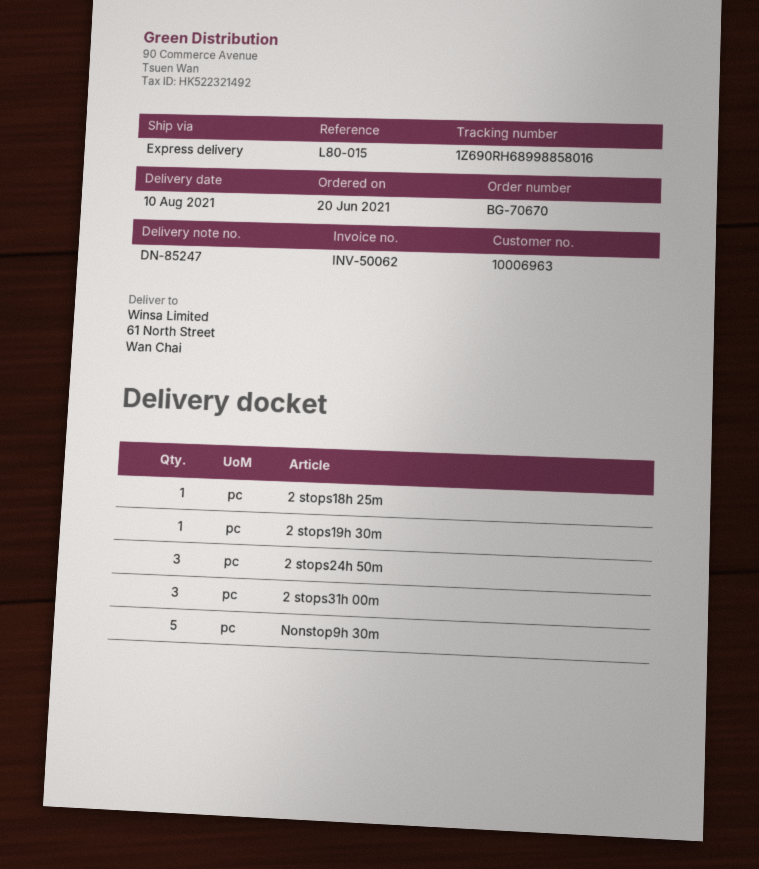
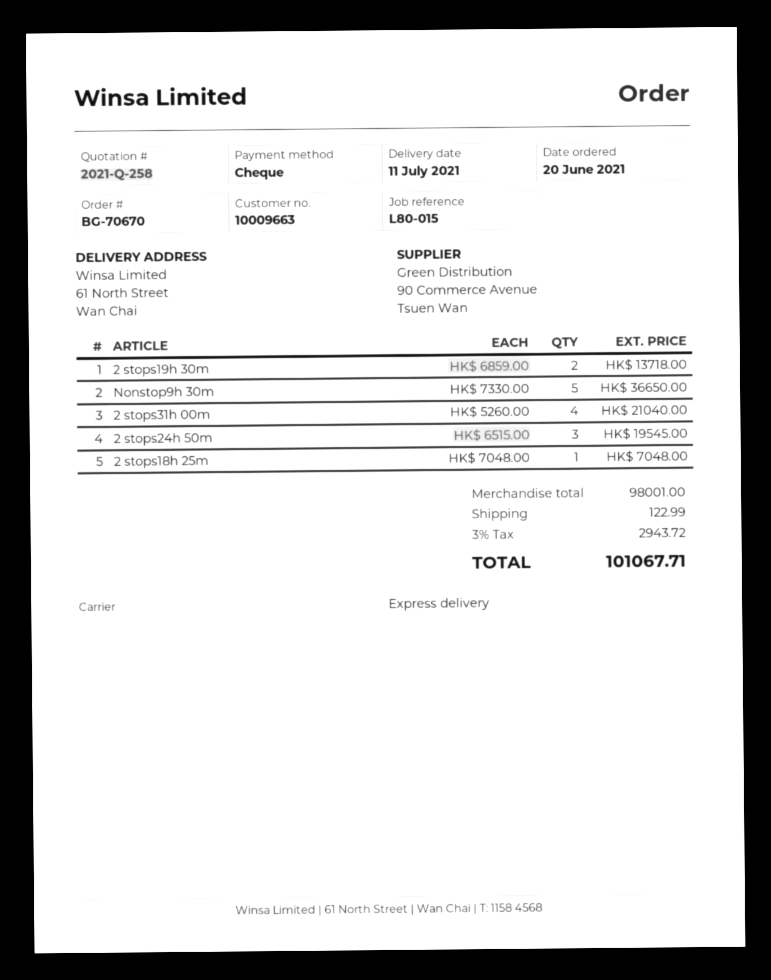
delivery date: 2021-08-10 -> 2021-07-11
customer number: 10006963 -> 10009663
2 stops19h 30m: 1 -> 2
2 stops31h 00m: 3 -> 4

